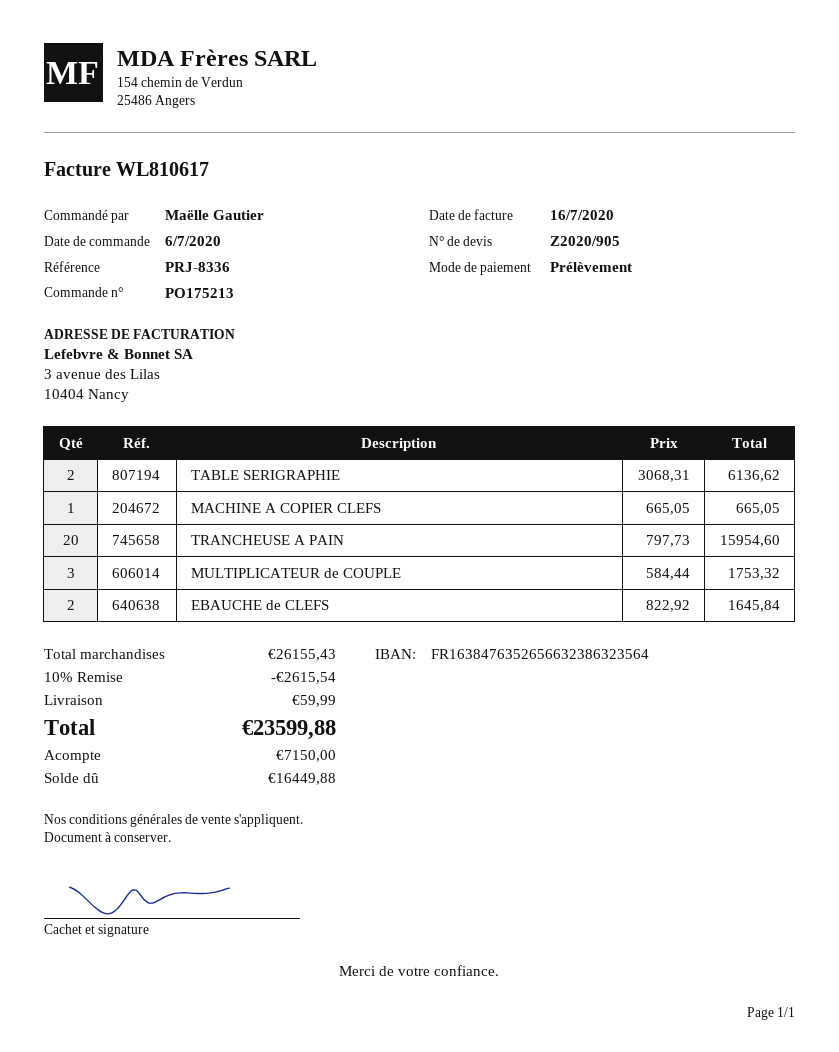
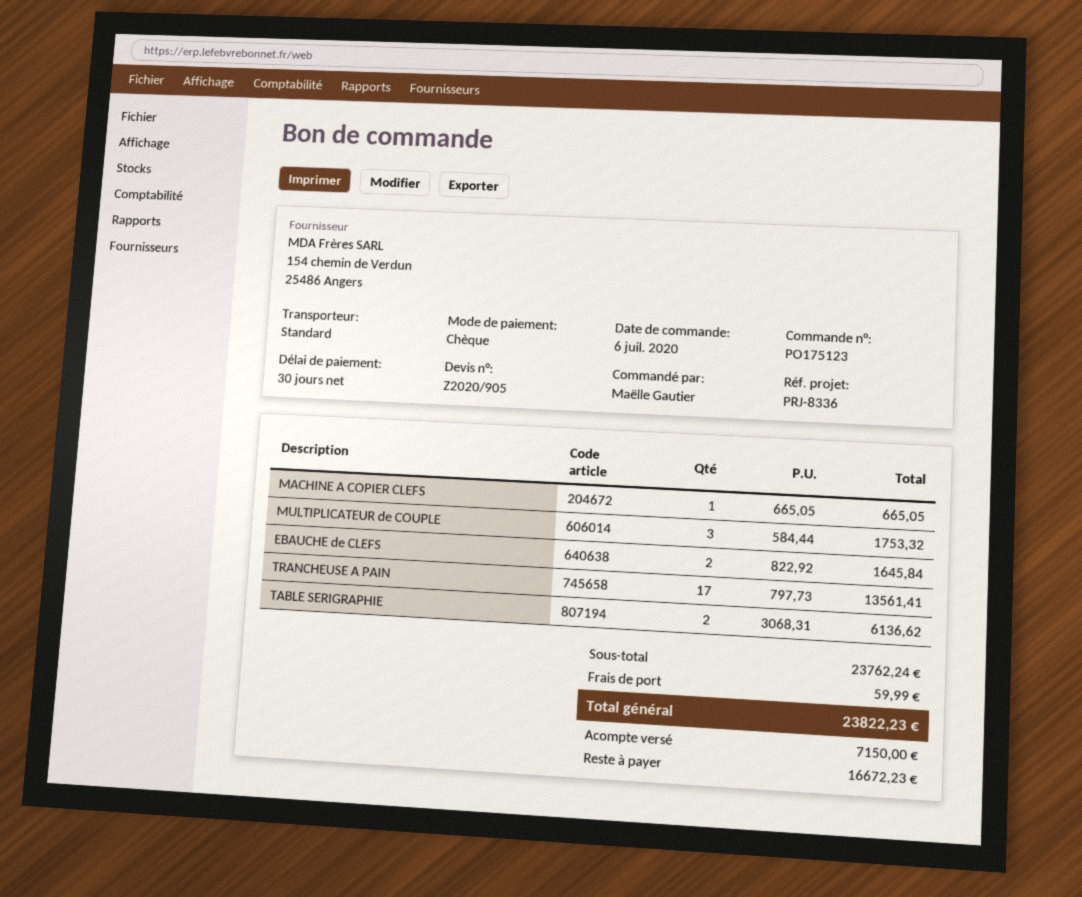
order number: PO175213 -> PO175123
payment method: direct debit -> cheque
TRANCHEUSE A PAIN: 20 x 797.73 = 15954.60 -> 17 x 797.73 = 13561.41
subtotal: 26155.43 -> 23762.24
discount: 10% = 2615.54 -> none
total: 23599.88 -> 23822.23
balance: 16449.88 -> 16672.23

